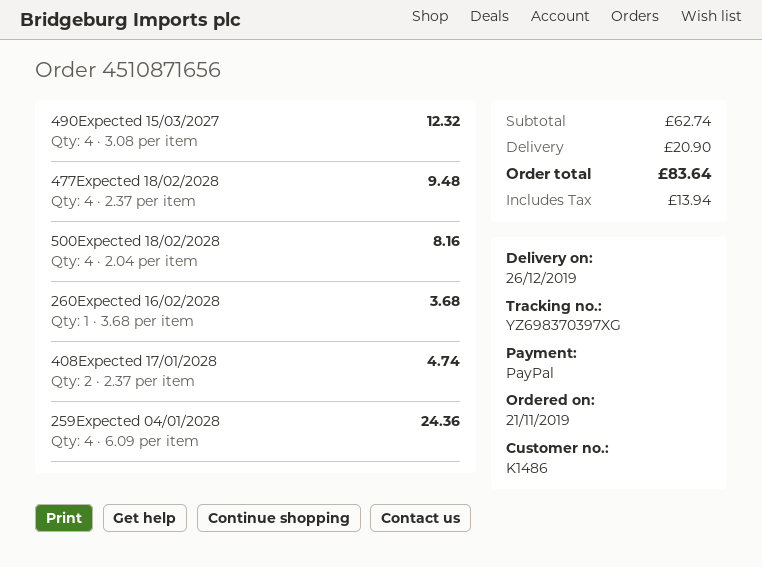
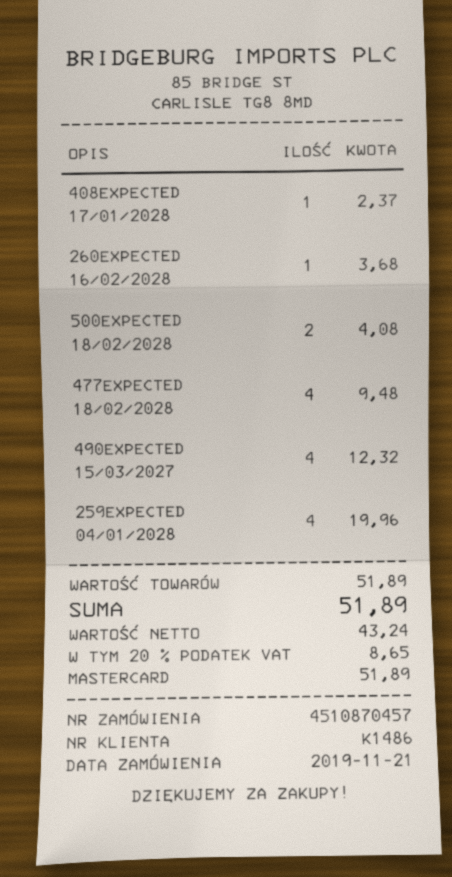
order number: 4510871656 -> 4510870457
payment method: PayPal -> Mastercard
500Expected 18/02/2028: 4 for 8.16 -> 2 for 4.08
408Expected 17/01/2028: 2 for 4.74 -> 1 for 2.37
259Expected 04/01/2028: 4 for 24.36 -> 4 for 19.96
subtotal: 62.74 -> 51.89
shipping: 20.90 -> none
tax: 13.94 -> 8.65
total: 83.64 -> 51.89

